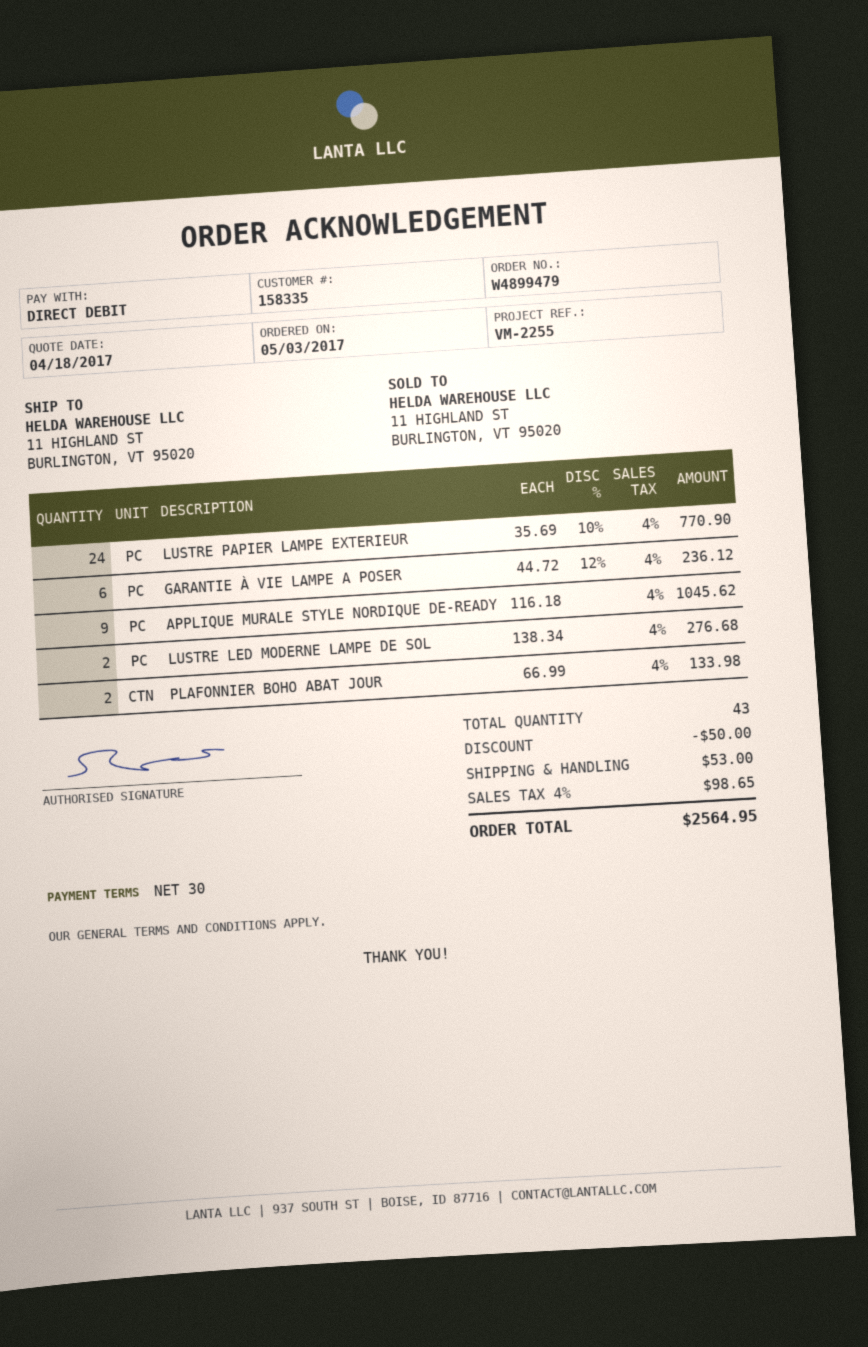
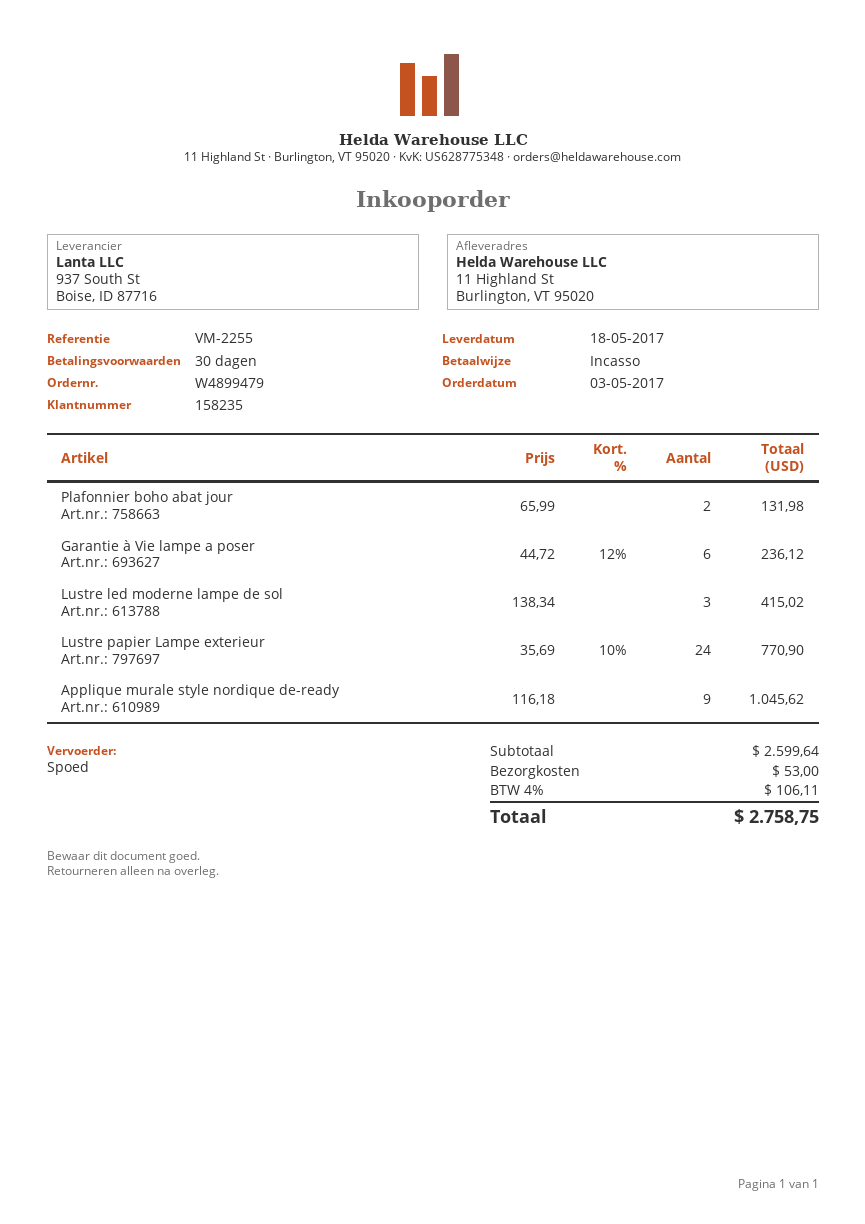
customer number: 158335 -> 158235
LUSTRE LED MODERNE LAMPE DE SOL: 2 x 138.34 = 276.68 -> 3 x 138.34 = 415.02
PLAFONNIER BOHO ABAT JOUR: 2 x 66.99 = 133.98 -> 2 x 65.99 = 131.98
discount: 50.00 -> none
tax: 4% = 98.65 -> 4% = 106.11
total: 2564.95 -> 2758.75

